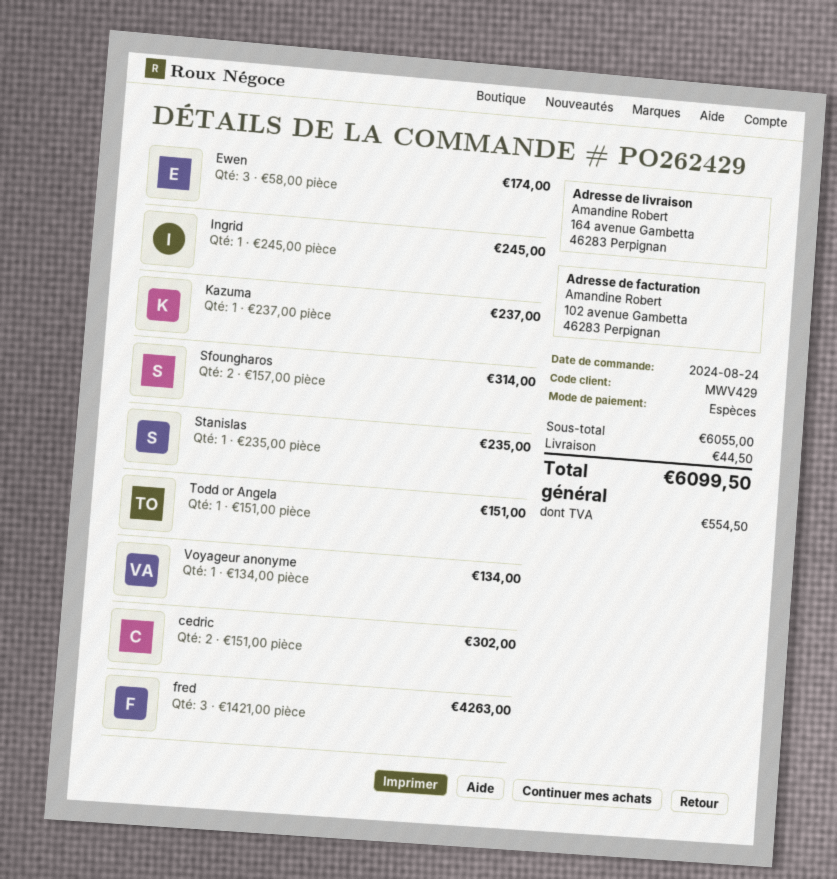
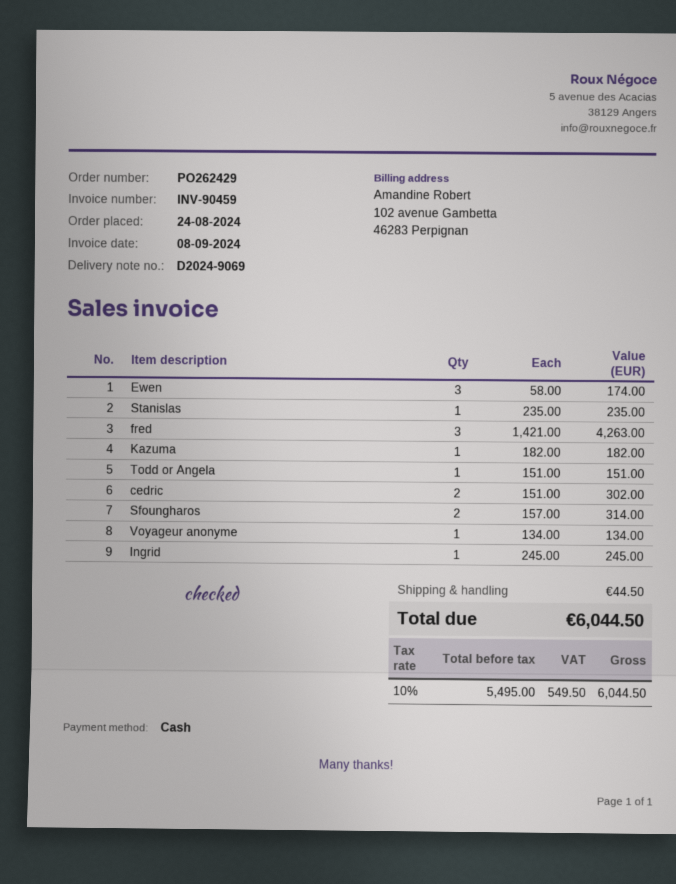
Kazuma: 1 x 237.00 = 237.00 -> 1 x 182.00 = 182.00
tax: 554.50 -> 549.50
total: 6099.50 -> 6044.50

